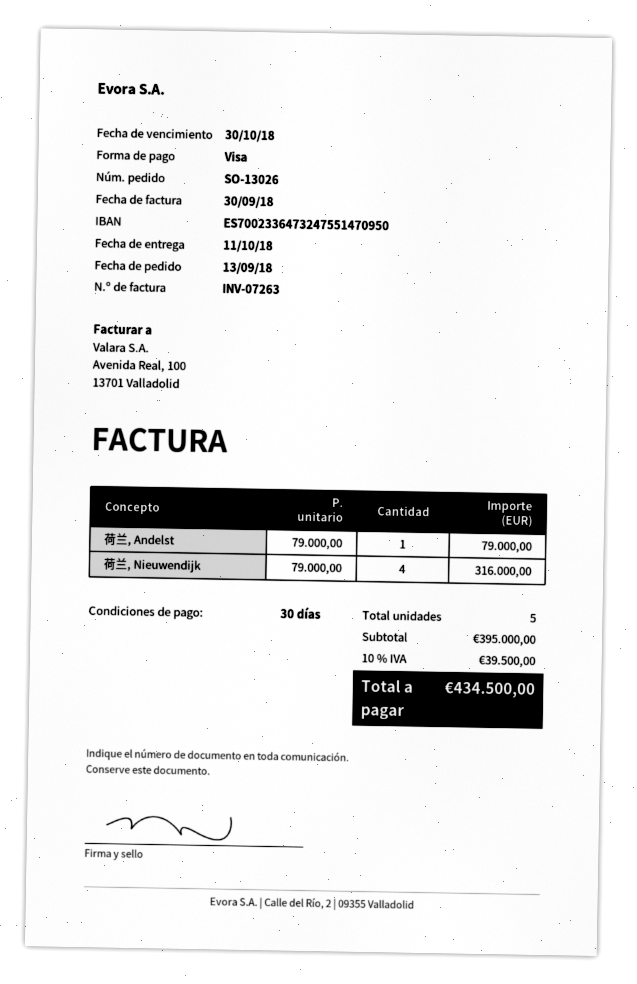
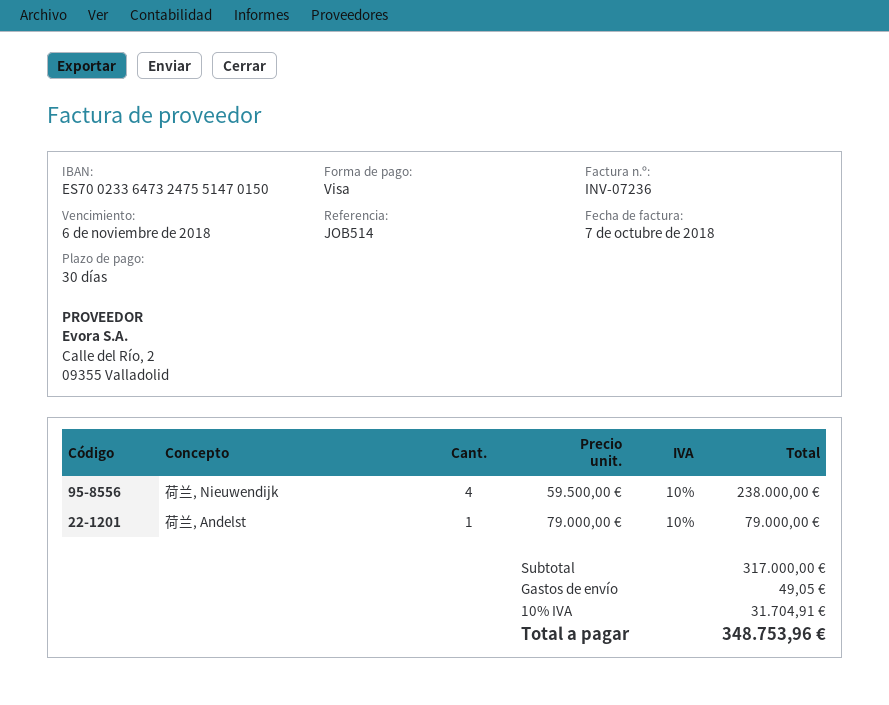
invoice number: INV-07263 -> INV-07236
invoice date: 2018-09-30 -> 2018-10-07
due date: 2018-10-30 -> 2018-11-06
bank account: ES7002336473247551470950 -> ES7002336473247551470150
荷兰, Nieuwendijk: 4 x 79000.00 = 316000.00 -> 4 x 59500.00 = 238000.00
subtotal: 395000.00 -> 317000.00
shipping: none -> 49.05
tax: 10% = 39500.00 -> 10% = 31704.91
total: 434500.00 -> 348753.96

